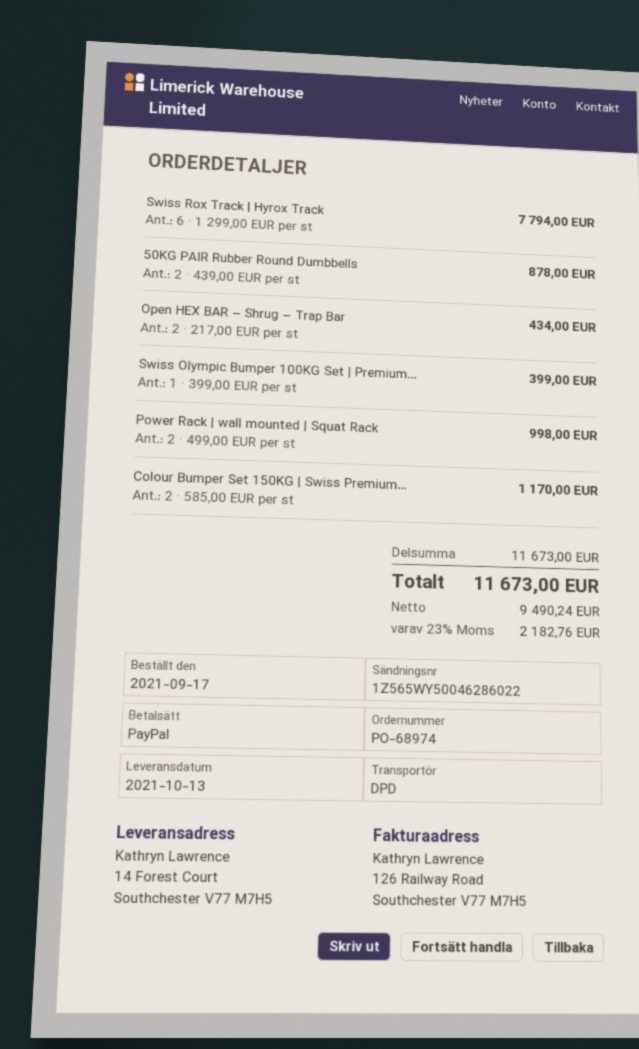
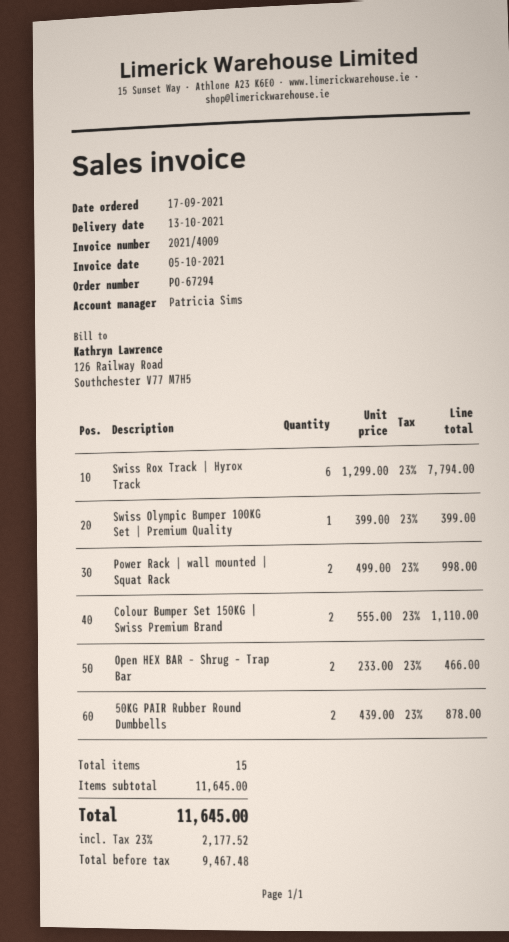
order number: PO-68974 -> PO-67294
Open HEX BAR – Shrug – Trap Bar: 2 x 217.00 = 434.00 -> 2 x 233.00 = 466.00
Colour Bumper Set 150KG | Swiss Premium...: 2 x 585.00 = 1170.00 -> 2 x 555.00 = 1110.00
subtotal: 11673.00 -> 11645.00
net: 9490.24 -> 9467.48
tax: 23% = 2182.76 -> 23% = 2177.52
total: 11673.00 -> 11645.00

